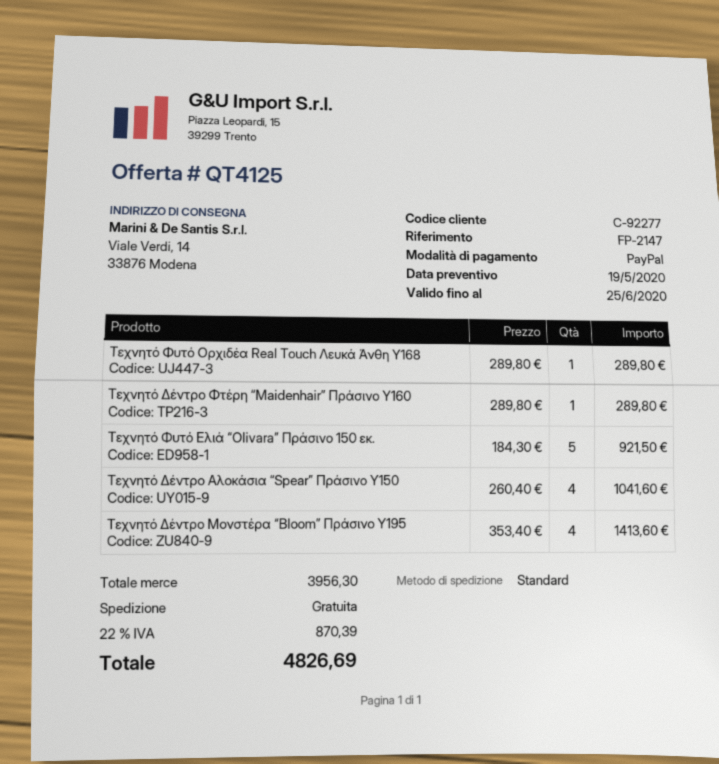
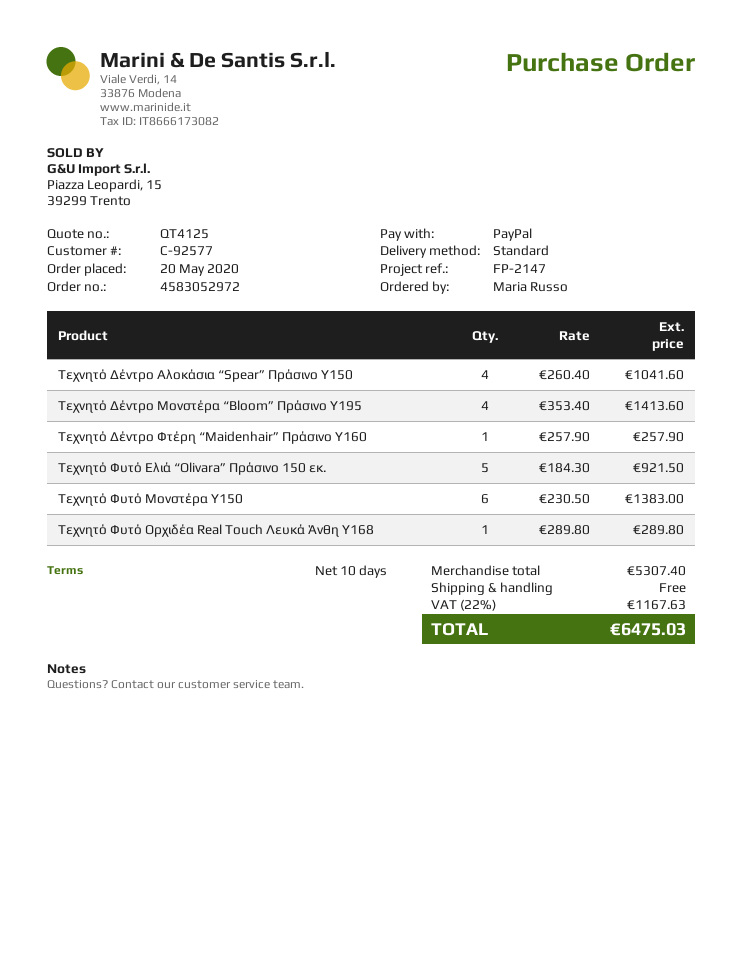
customer number: C-92277 -> C-92577
Τεχνητό Δέντρο Φτέρη “Maidenhair” Πράσινο Υ160: 1 x 289.80 = 289.80 -> 1 x 257.90 = 257.90
Τεχνητό Φυτό Μονστέρα Υ150: none -> 6 x 230.50 = 1383.00
subtotal: 3956.30 -> 5307.40
tax: 22% = 870.39 -> 22% = 1167.63
total: 4826.69 -> 6475.03

